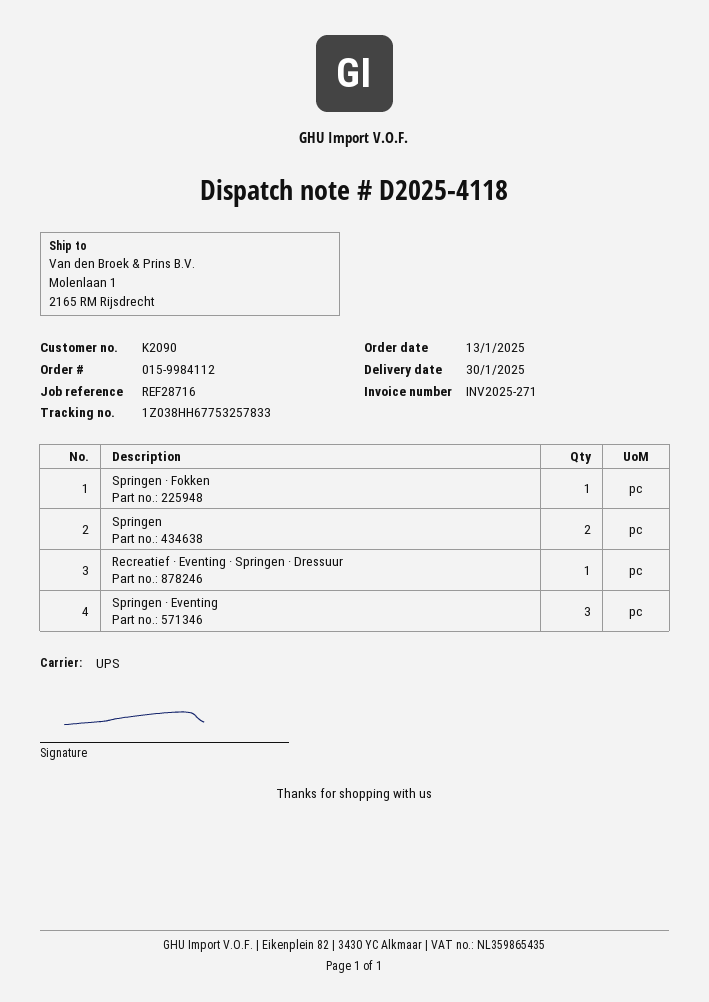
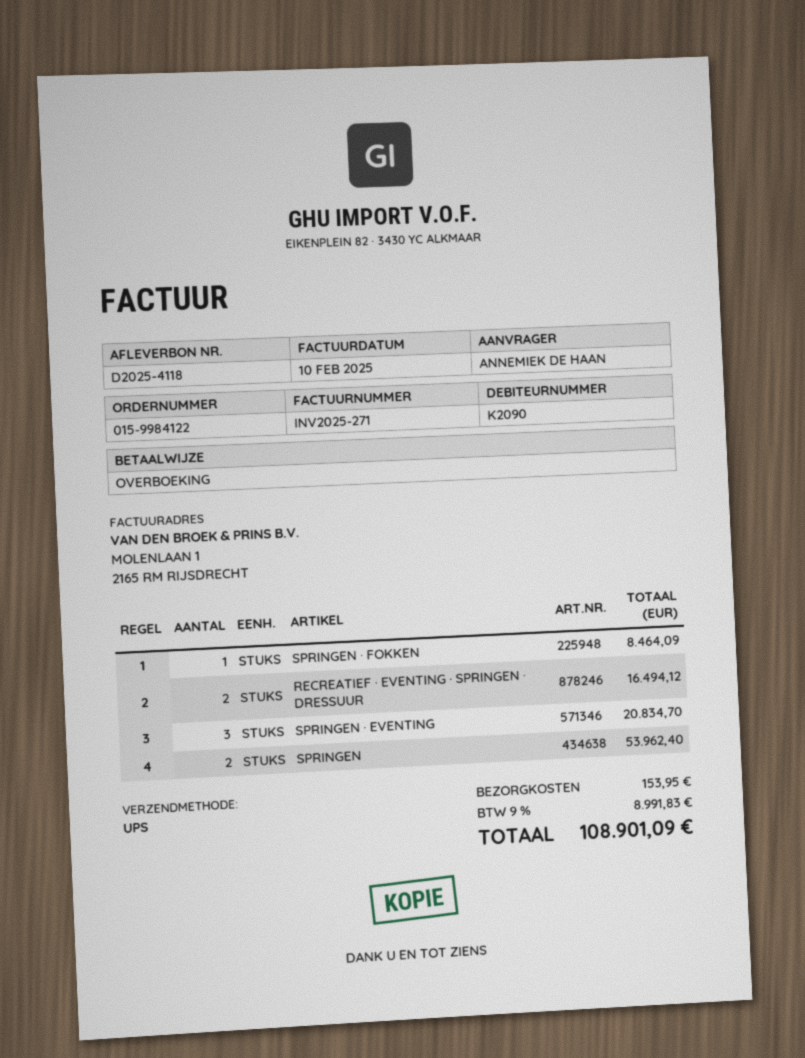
order number: 015-9984112 -> 015-9984122
Recreatief · Eventing · Springen · Dressuur: 1 -> 2

